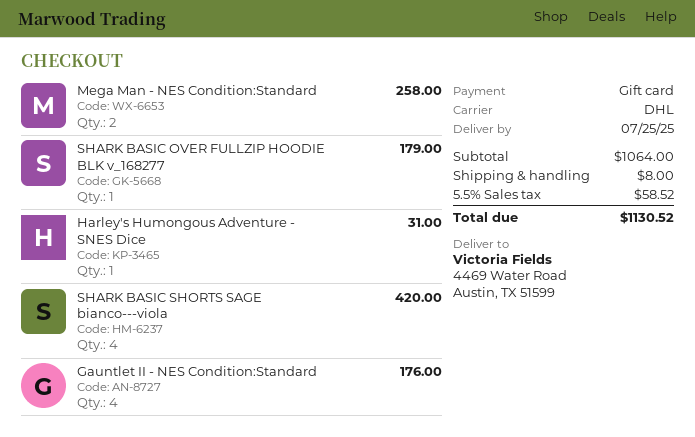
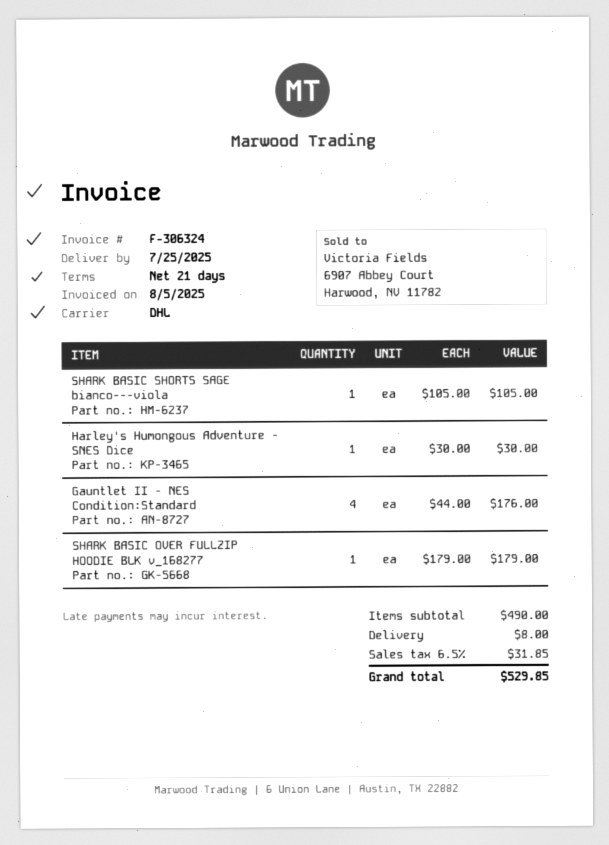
Mega Man - NES Condition:Standard: 2 for 258.00 -> none
Harley's Humongous Adventure - SNES Dice: 1 for 31.00 -> 1 for 30.00
SHARK BASIC SHORTS SAGE bianco---viola: 4 for 420.00 -> 1 for 105.00
subtotal: 1064.00 -> 490.00
tax: 5.5% = 58.52 -> 6.5% = 31.85
total: 1130.52 -> 529.85

